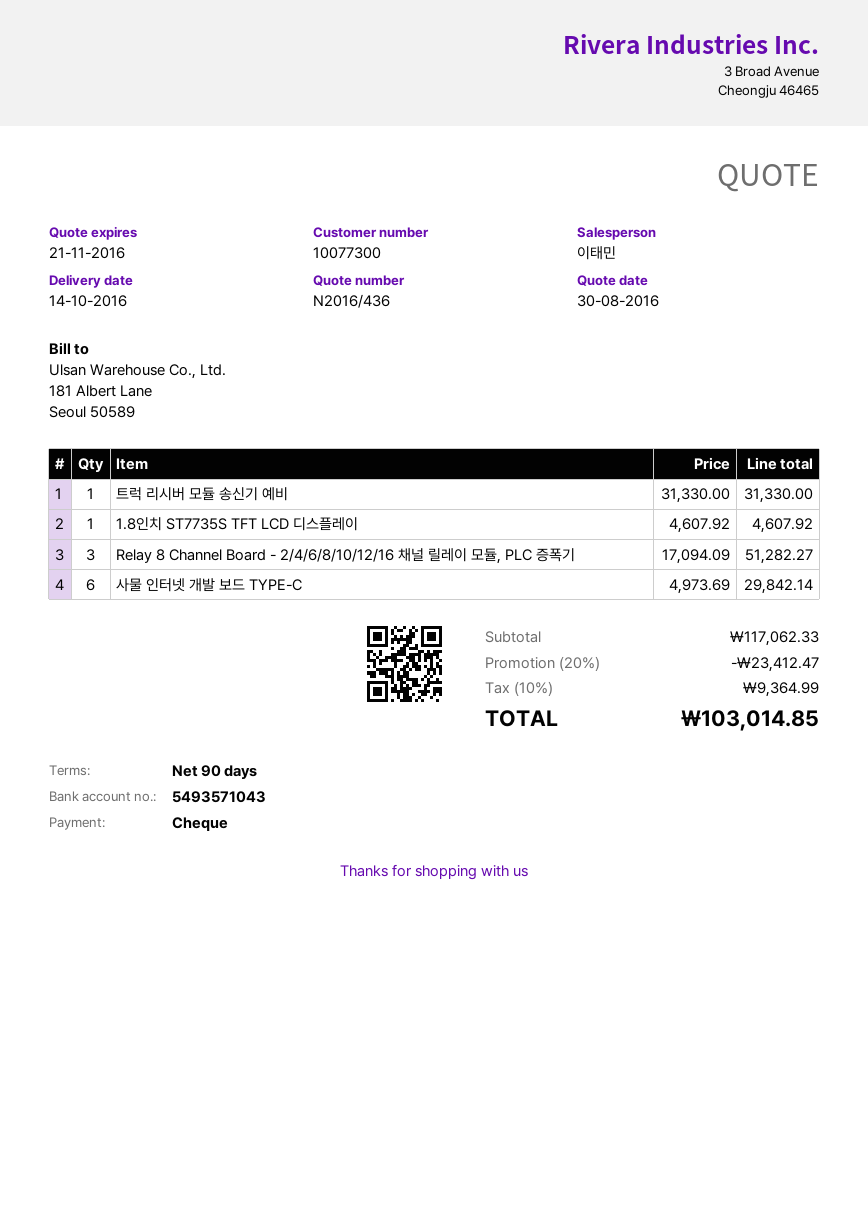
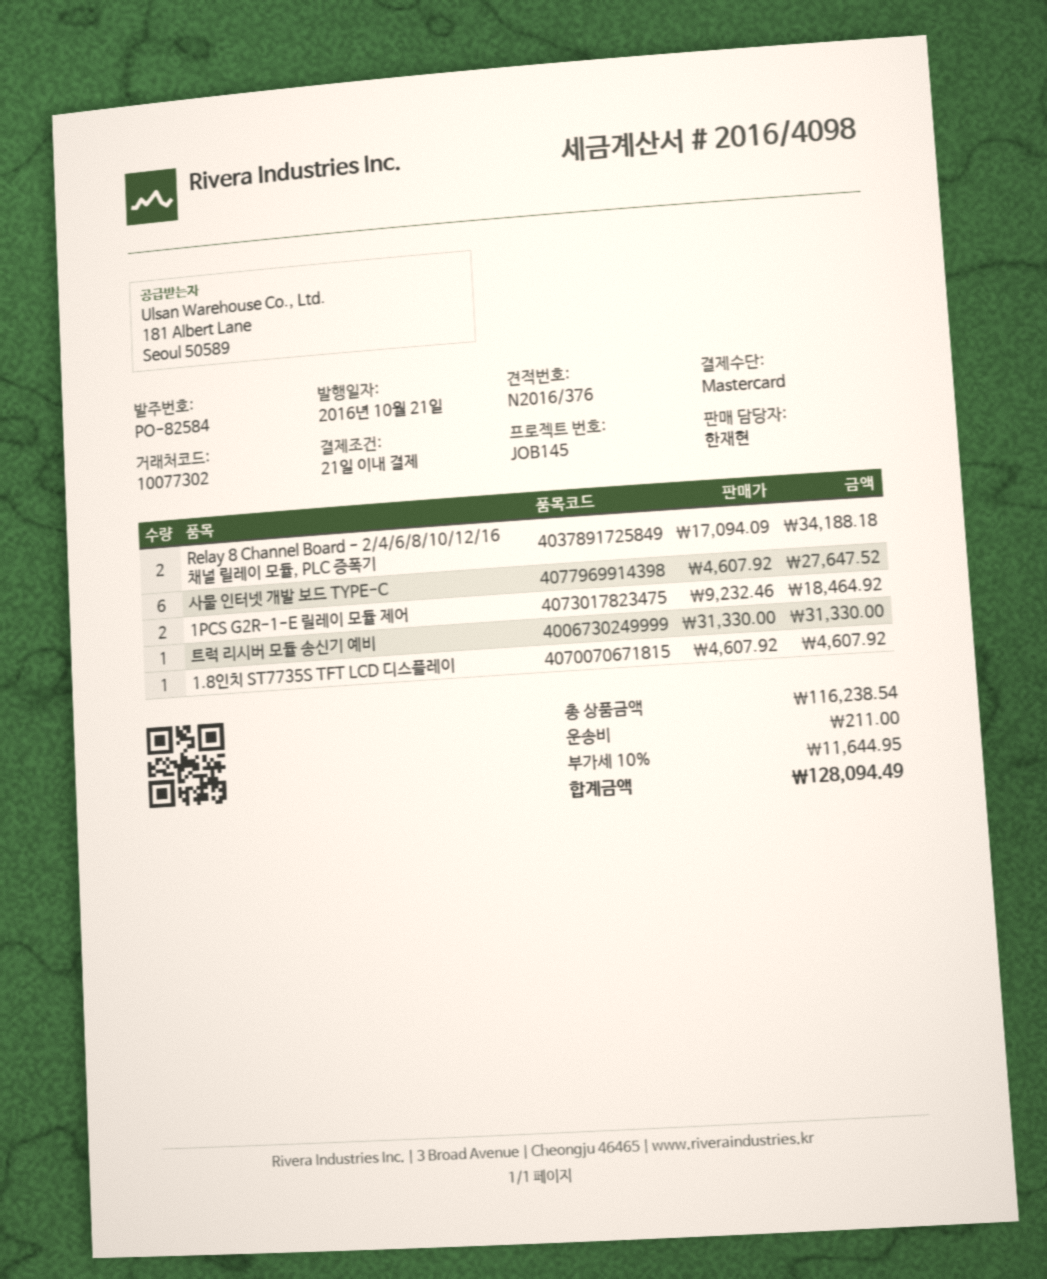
quote number: N2016/436 -> N2016/376
payment terms: 90 days -> 21 days
customer number: 10077300 -> 10077302
sales rep: 이태민 -> 한재현
payment method: cheque -> Mastercard
Relay 8 Channel Board - 2/4/6/8/10/12/16 채널 릴레이 모듈, PLC 증폭기: 3 x 17094.09 = 51282.27 -> 2 x 17094.09 = 34188.18
사물 인터넷 개발 보드 TYPE-C: 6 x 4973.69 = 29842.14 -> 6 x 4607.92 = 27647.52
1PCS G2R-1-E 릴레이 모듈 제어: none -> 2 x 9232.46 = 18464.92
subtotal: 117062.33 -> 116238.54
discount: 20% = 23412.47 -> none
shipping: none -> 211.00
tax: 10% = 9364.99 -> 10% = 11644.95
total: 103014.85 -> 128094.49

